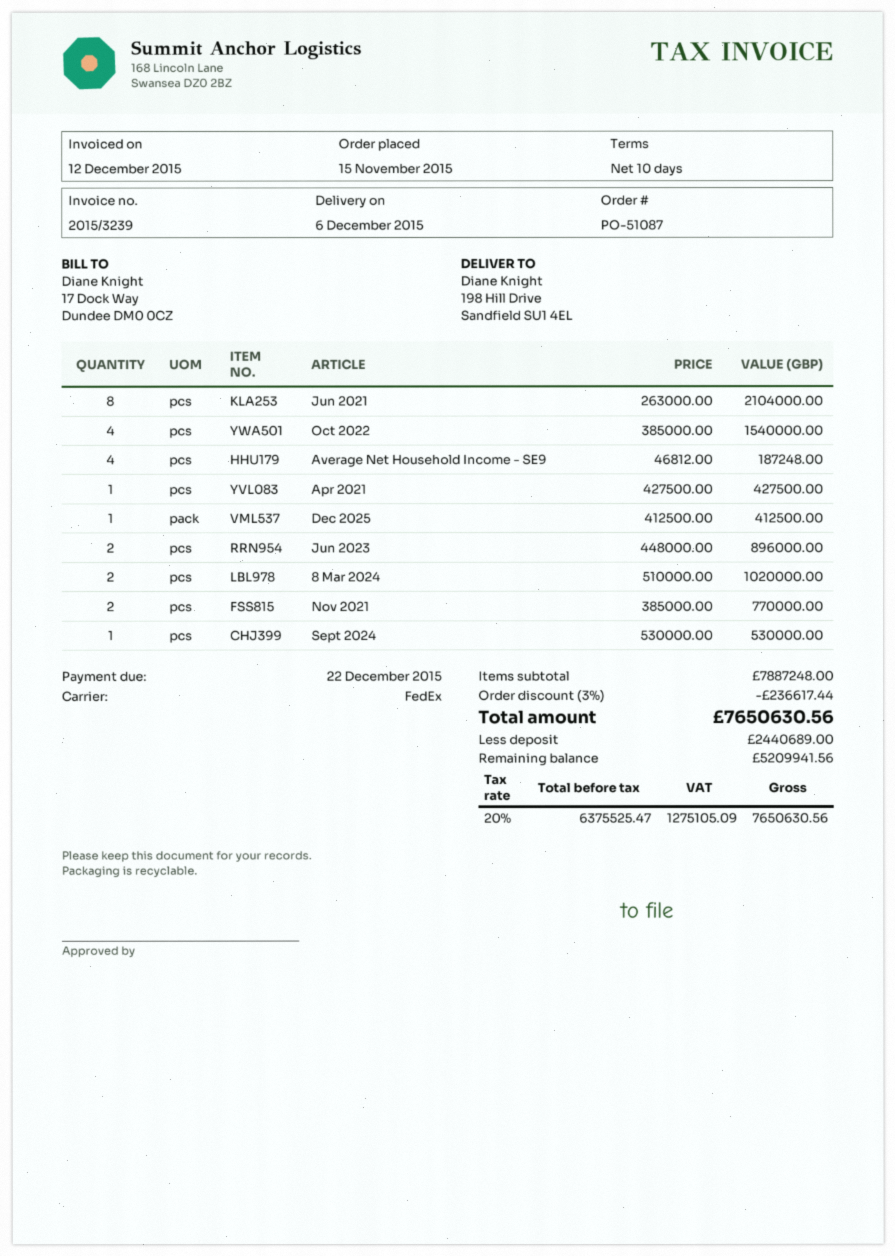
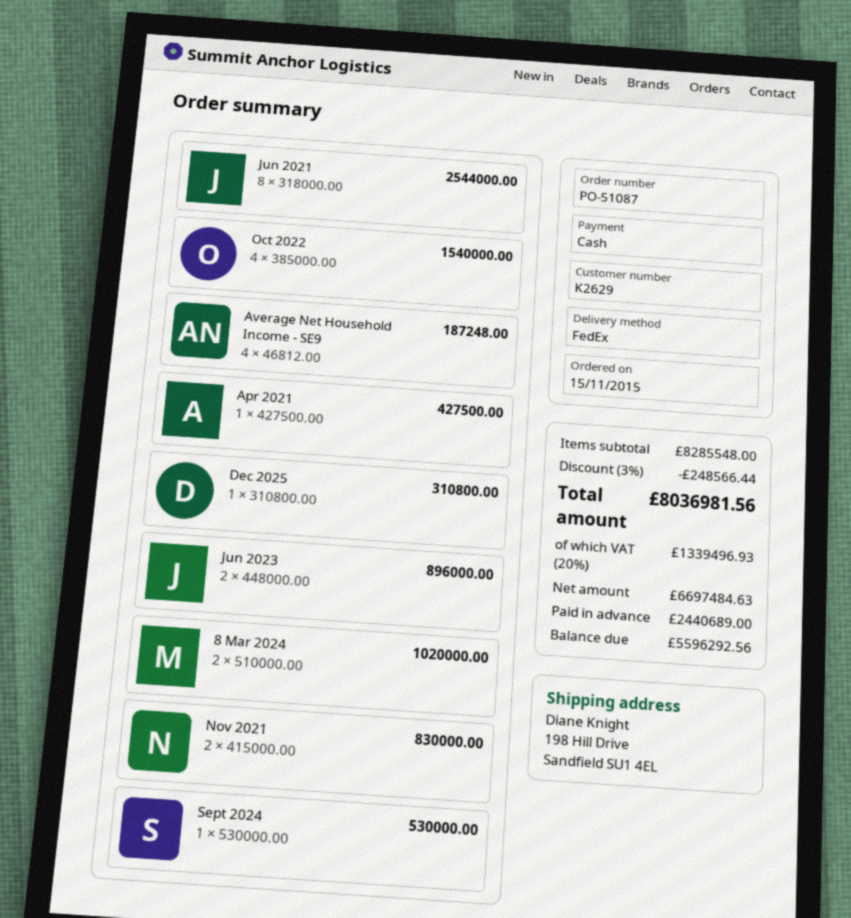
Jun 2021: 8 x 263000.00 = 2104000.00 -> 8 x 318000.00 = 2544000.00
Dec 2025: 1 x 412500.00 = 412500.00 -> 1 x 310800.00 = 310800.00
Nov 2021: 2 x 385000.00 = 770000.00 -> 2 x 415000.00 = 830000.00
subtotal: 7887248.00 -> 8285548.00
discount: 3% = 236617.44 -> 3% = 248566.44
net: 6375525.47 -> 6697484.63
tax: 20% = 1275105.09 -> 20% = 1339496.93
total: 7650630.56 -> 8036981.56
balance: 5209941.56 -> 5596292.56

